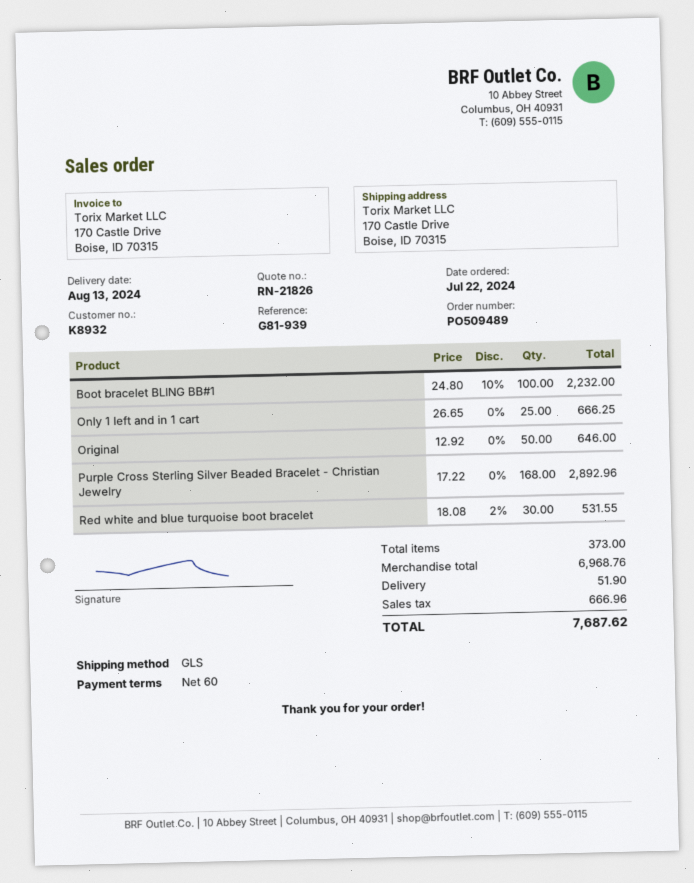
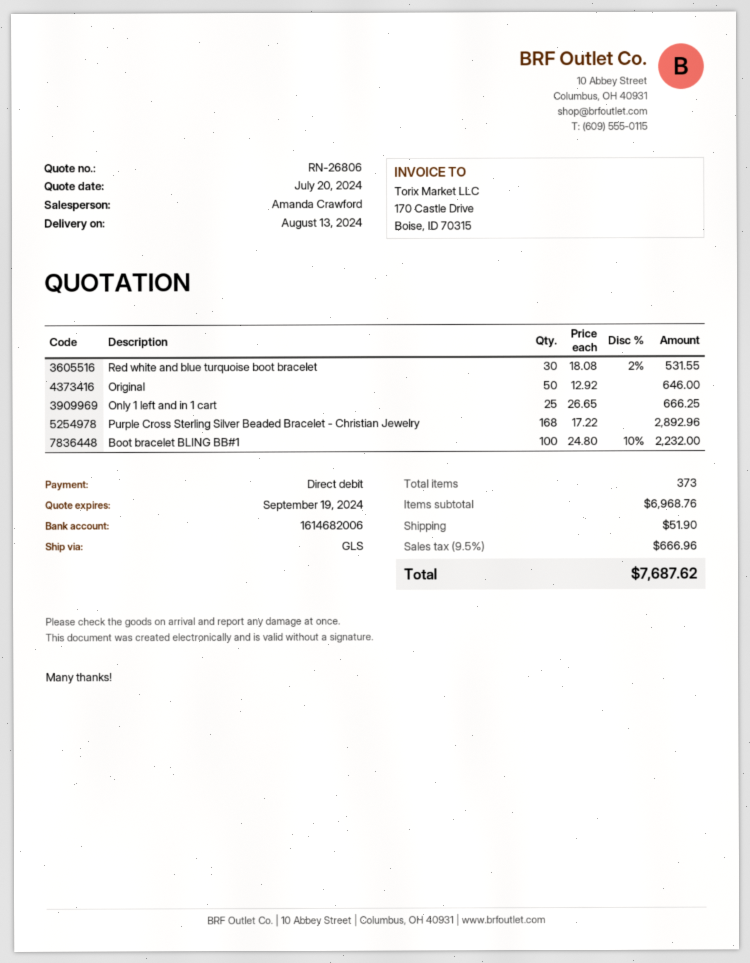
quote number: RN-21826 -> RN-26806

